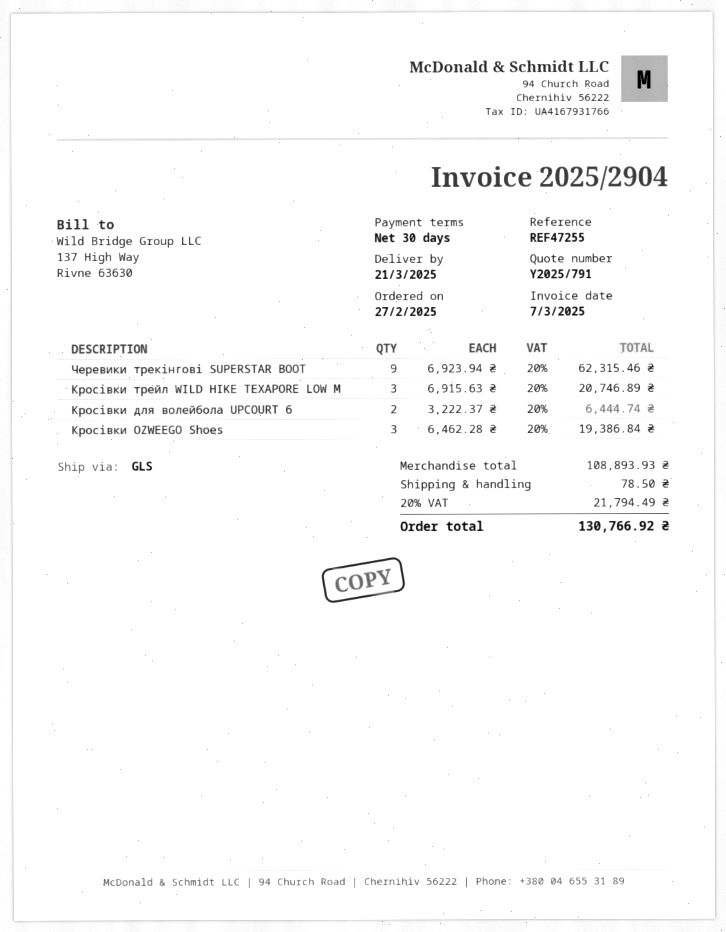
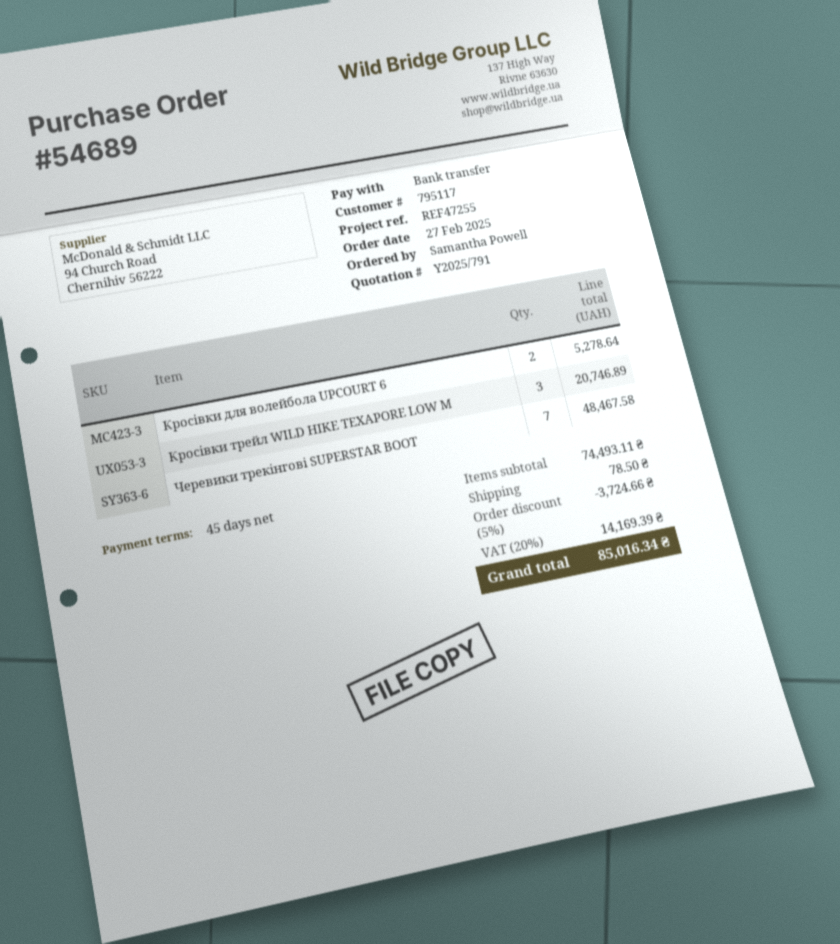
payment terms: 30 days -> 45 days
Черевики трекінгові SUPERSTAR BOOT: 9 for 62315.46 -> 7 for 48467.58
Кросівки для волейбола UPCOURT 6: 2 for 6444.74 -> 2 for 5278.64
Кросівки OZWEEGO Shoes: 3 for 19386.84 -> none
subtotal: 108893.93 -> 74493.11
discount: none -> 5% = 3724.66
tax: 20% = 21794.49 -> 20% = 14169.39
total: 130766.92 -> 85016.34

